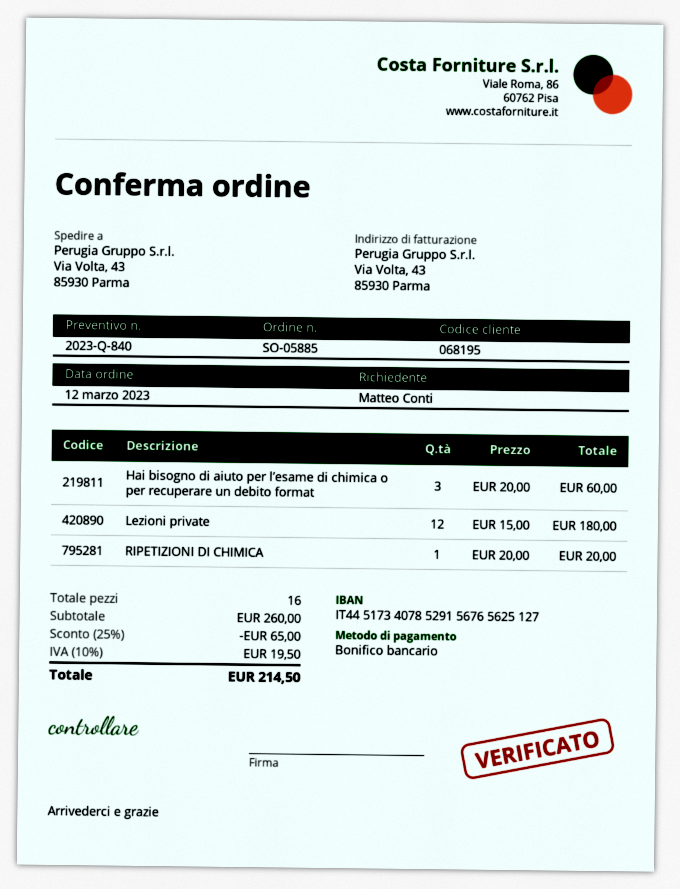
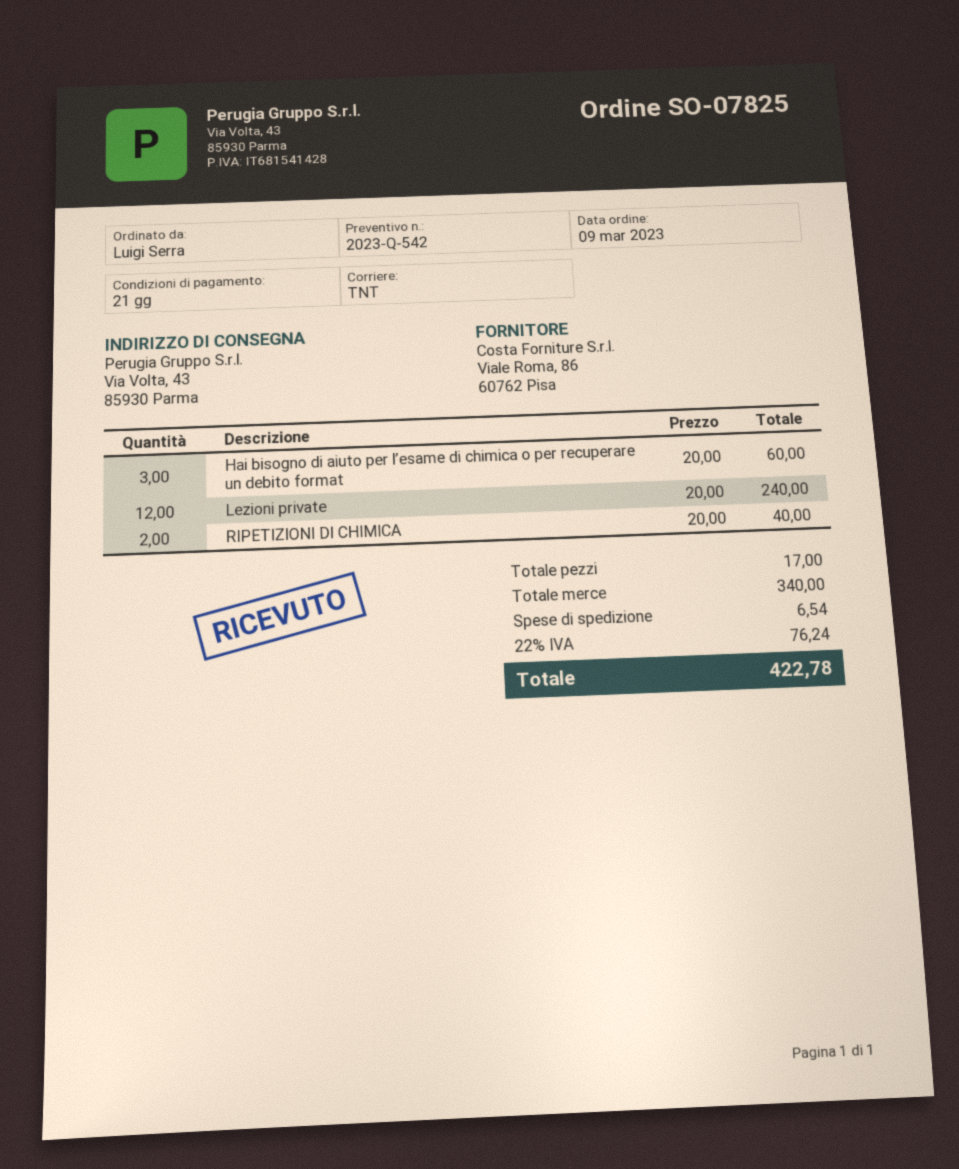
quote number: 2023-Q-840 -> 2023-Q-542
order number: SO-05885 -> SO-07825
order date: 2023-03-12 -> 2023-03-09
ordered by: Matteo Conti -> Luigi Serra
Lezioni private: 12 x 15.00 = 180.00 -> 12 x 20.00 = 240.00
RIPETIZIONI DI CHIMICA: 1 x 20.00 = 20.00 -> 2 x 20.00 = 40.00
total quantity: 16 -> 17
subtotal: 260.00 -> 340.00
discount: 25% = 65.00 -> none
shipping: none -> 6.54
tax: 10% = 19.50 -> 22% = 76.24
total: 214.50 -> 422.78

